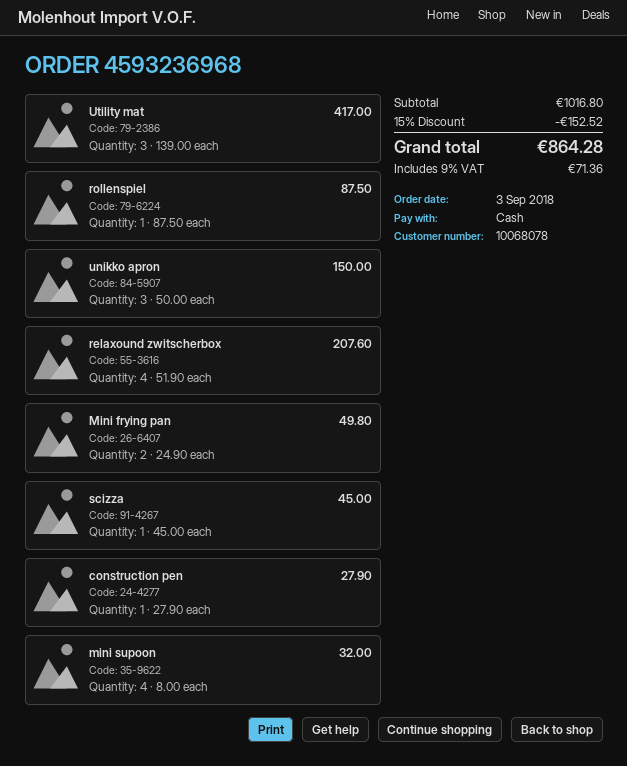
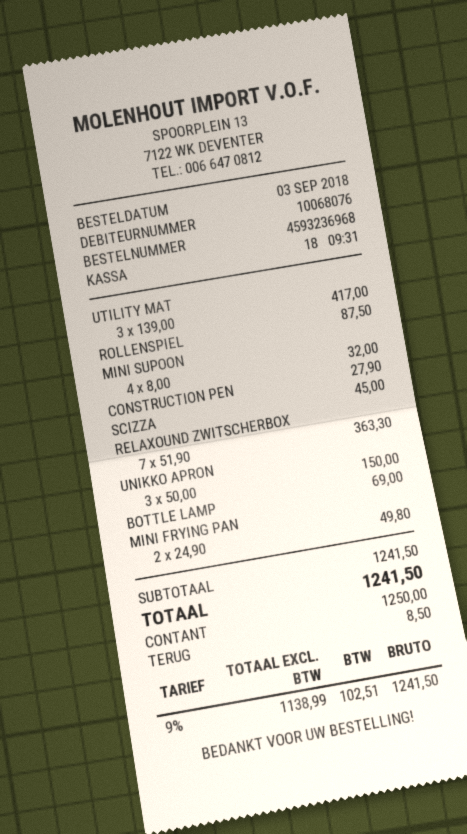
customer number: 10068078 -> 10068076
relaxound zwitscherbox: 4 x 51.90 = 207.60 -> 7 x 51.90 = 363.30
BOTTLE LAMP: none -> 1 x 69.00 = 69.00
subtotal: 1016.80 -> 1241.50
discount: 15% = 152.52 -> none
tax: 9% = 71.36 -> 9% = 102.51
total: 864.28 -> 1241.50

